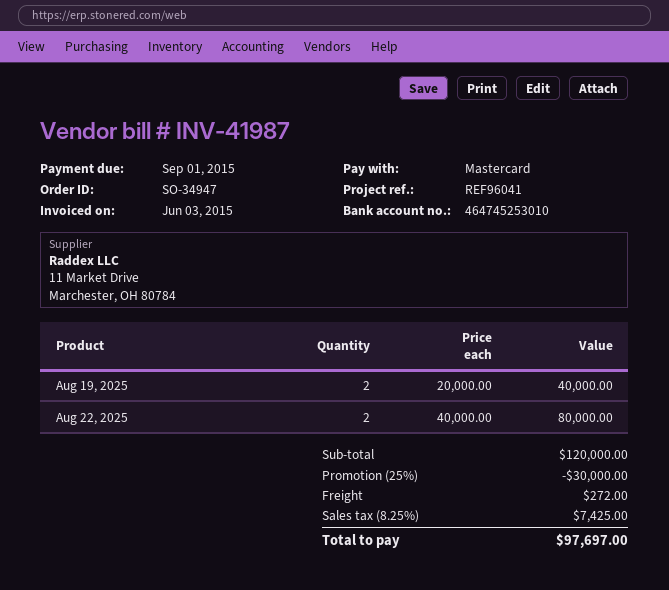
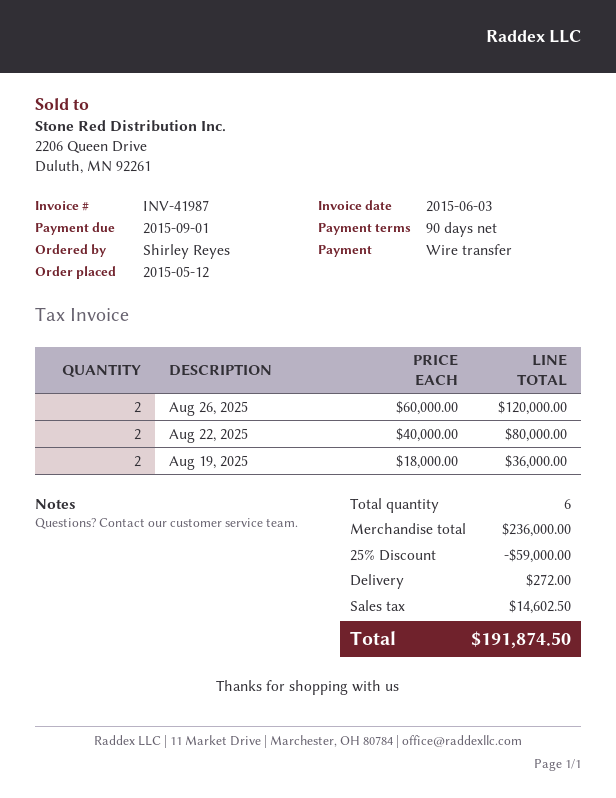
payment method: Mastercard -> bank transfer
Aug 19, 2025: 2 x 20000.00 = 40000.00 -> 2 x 18000.00 = 36000.00
Aug 26, 2025: none -> 2 x 60000.00 = 120000.00
subtotal: 120000.00 -> 236000.00
discount: 25% = 30000.00 -> 25% = 59000.00
tax: 7425.00 -> 14602.50
total: 97697.00 -> 191874.50

